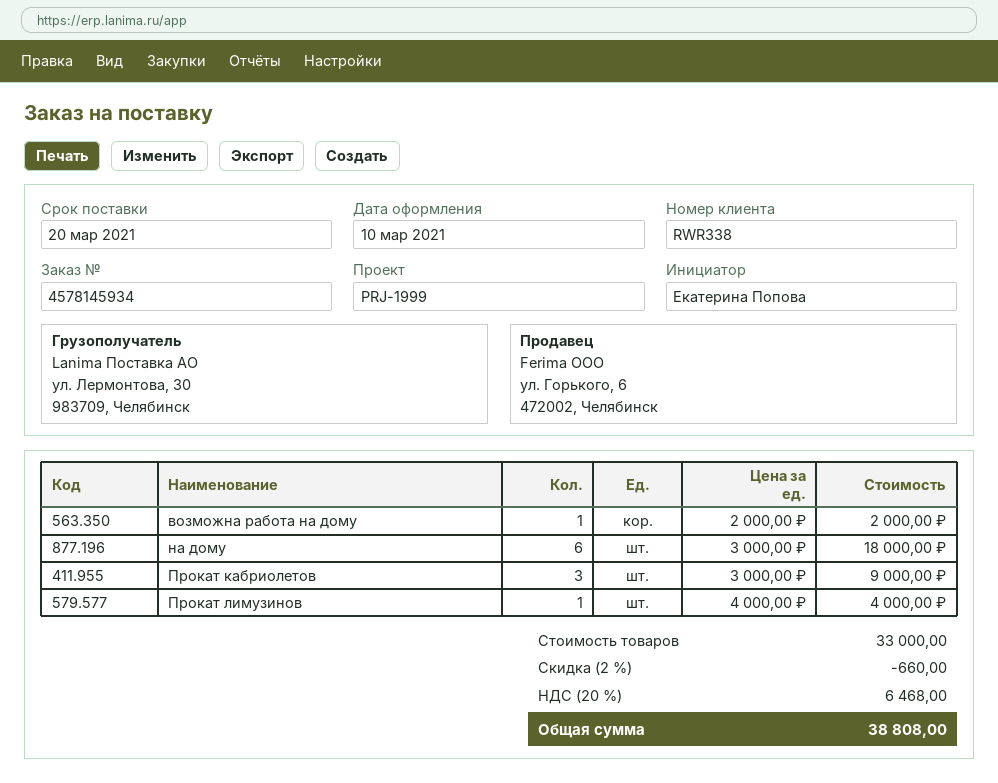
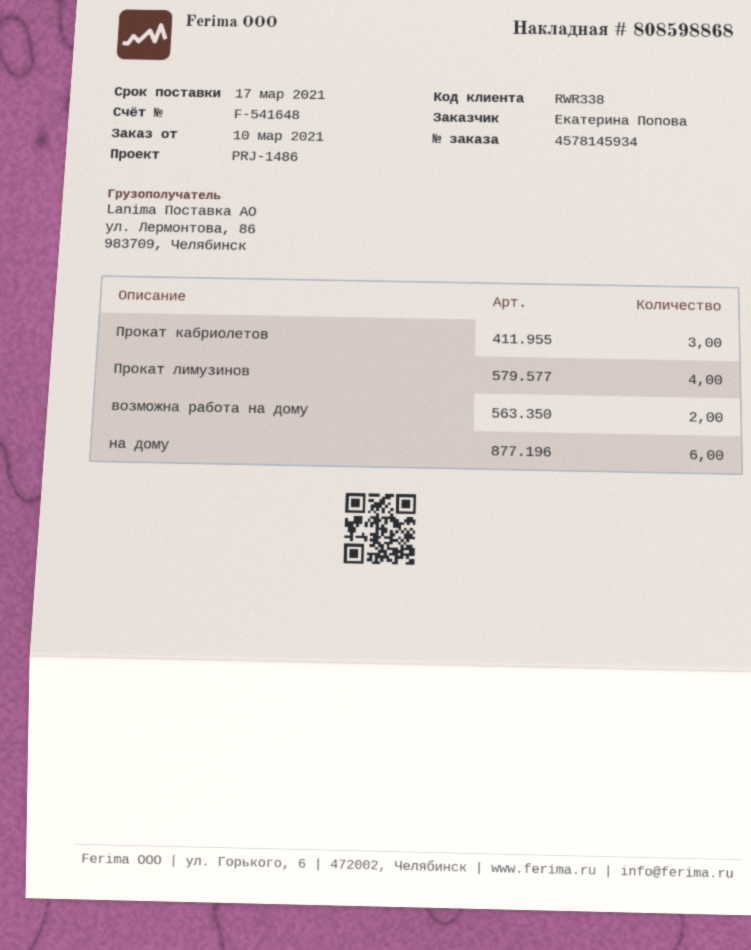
delivery date: 2021-03-20 -> 2021-03-17
reference: PRJ-1999 -> PRJ-1486
ship to: ул. Лермонтова, 30, 983709, Челябинск -> ул. Лермонтова, 86, 983709, Челябинск
возможна работа на дому: 1 -> 2
Прокат лимузинов: 1 -> 4

